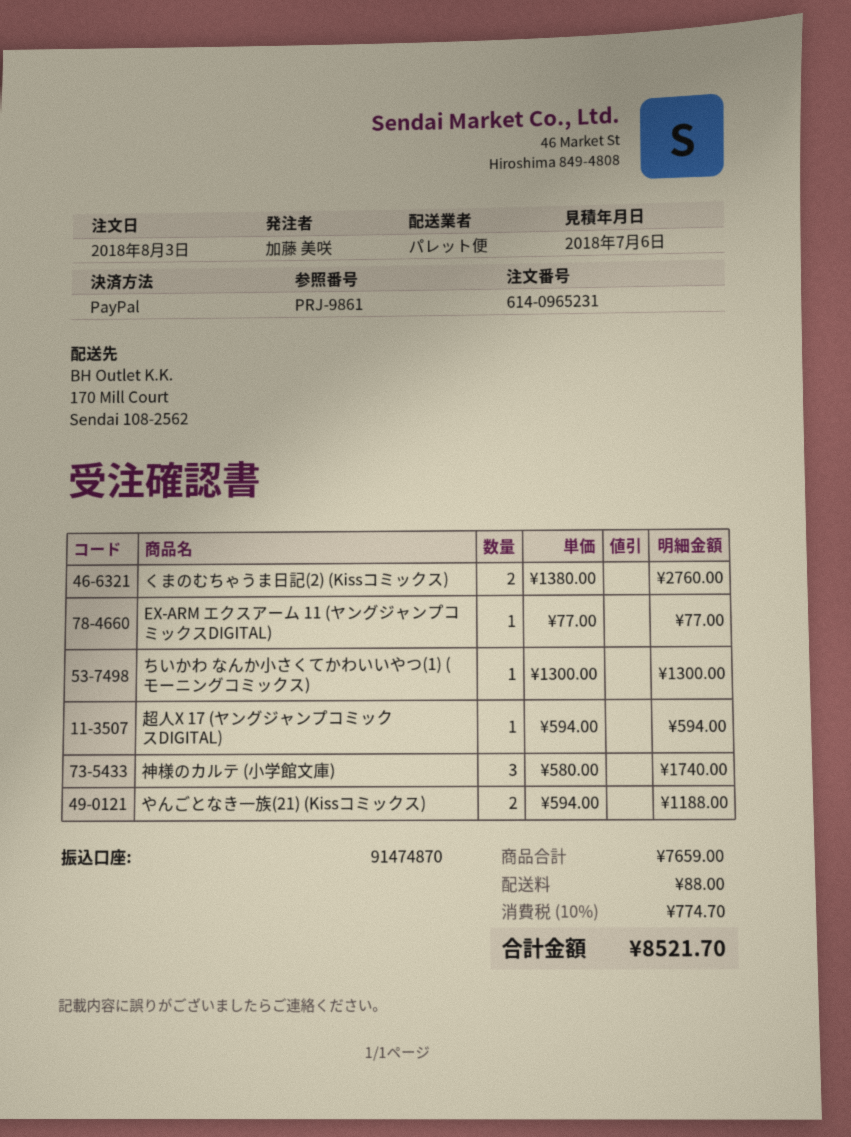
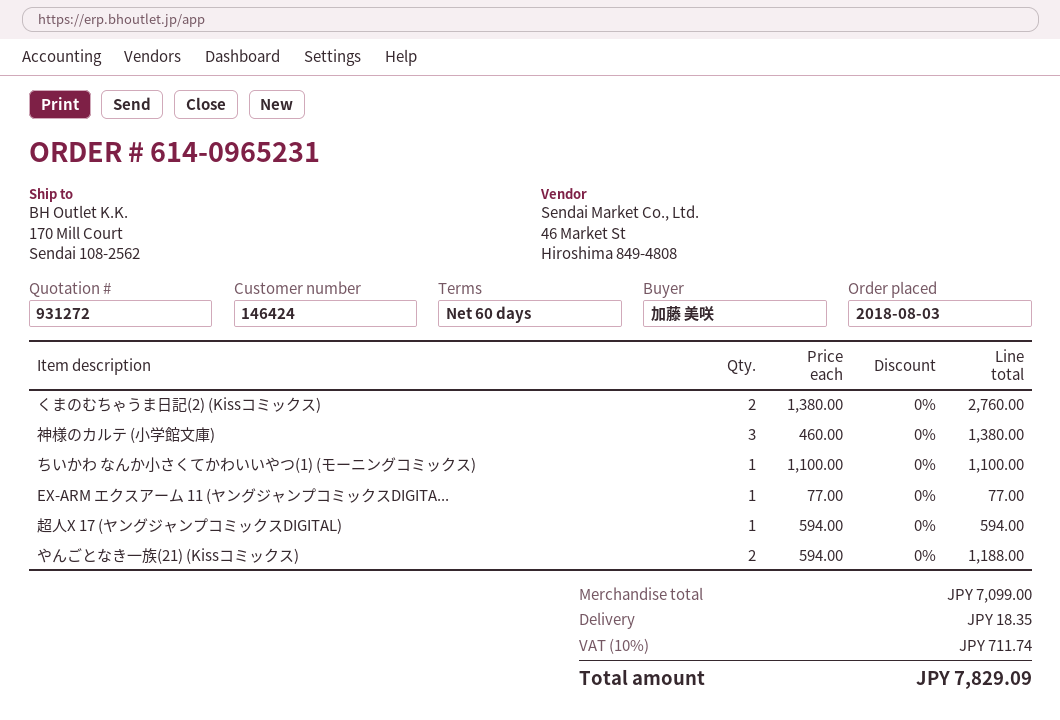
ちいかわ なんか小さくてかわいいやつ(1) (モーニングコミックス): 1 x 1300.00 = 1300.00 -> 1 x 1100.00 = 1100.00
神様のカルテ (小学館文庫): 3 x 580.00 = 1740.00 -> 3 x 460.00 = 1380.00
subtotal: 7659.00 -> 7099.00
shipping: 88.00 -> 18.35
tax: 10% = 774.70 -> 10% = 711.74
total: 8521.70 -> 7829.09

